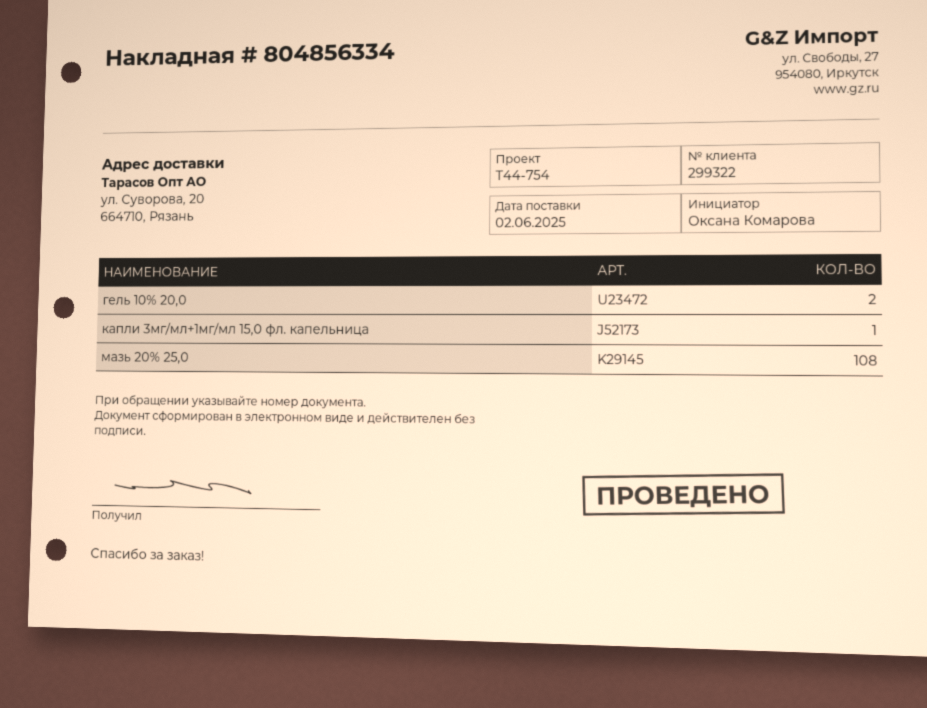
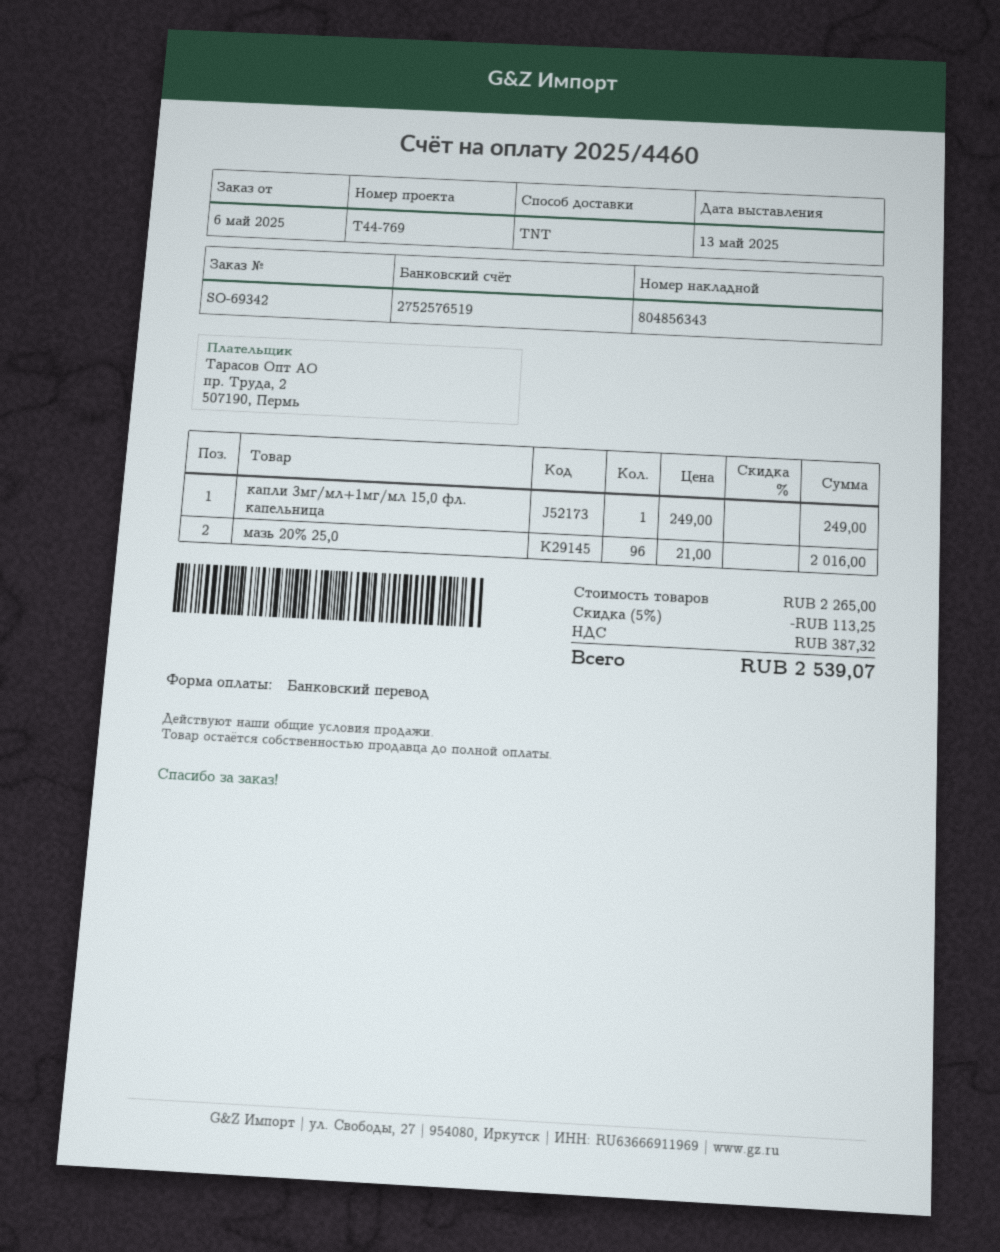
delivery note number: 804856334 -> 804856343
reference: T44-754 -> T44-769
гель 10% 20,0: 2 -> none
мазь 20% 25,0: 108 -> 96

